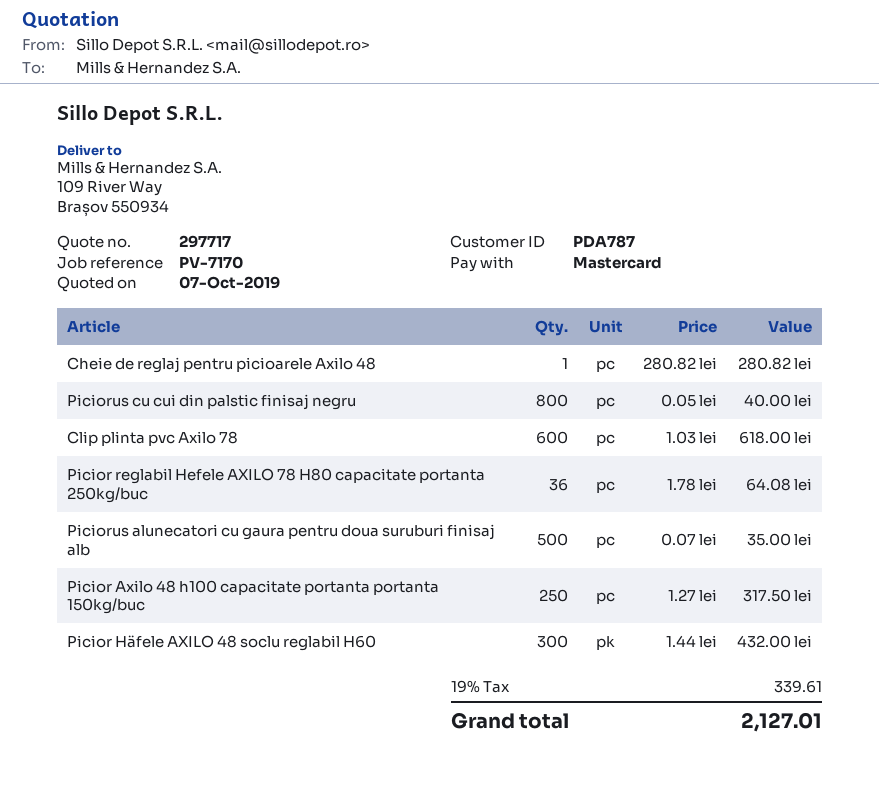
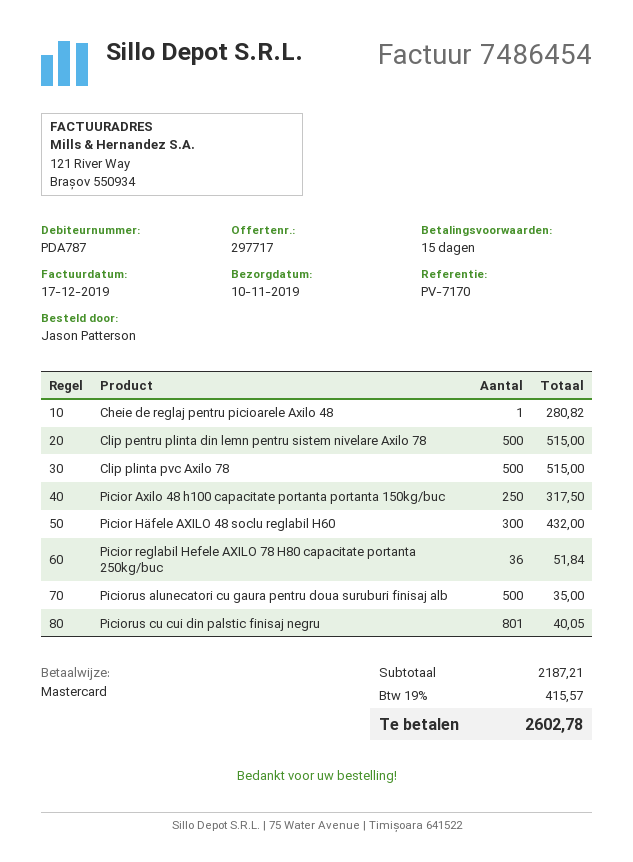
Piciorus cu cui din palstic finisaj negru: 800 for 40.00 -> 801 for 40.05
Clip plinta pvc Axilo 78: 600 for 618.00 -> 500 for 515.00
Picior reglabil Hefele AXILO 78 H80 capacitate portanta 250kg/buc: 36 for 64.08 -> 36 for 51.84
Clip pentru plinta din lemn pentru sistem nivelare Axilo 78: none -> 500 for 515.00
tax: 19% = 339.61 -> 19% = 415.57
total: 2127.01 -> 2602.78

